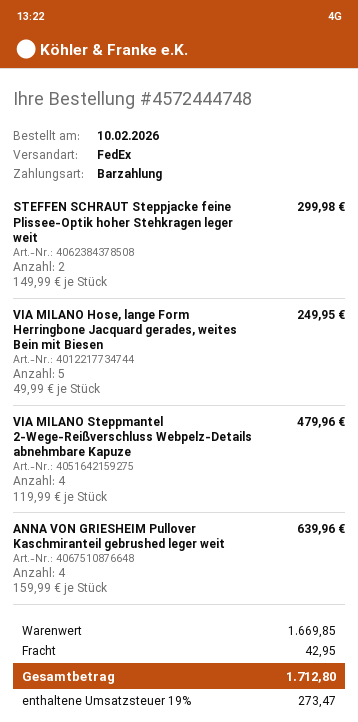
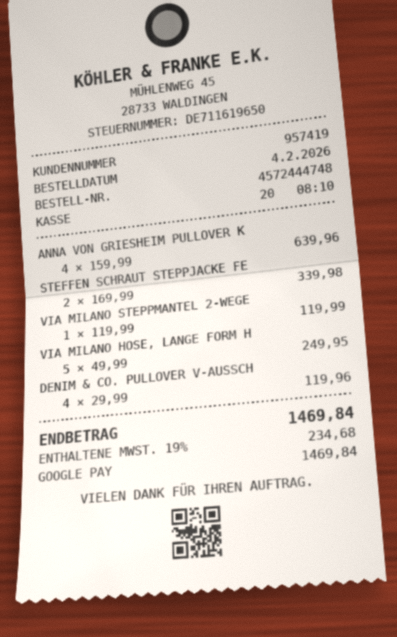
order date: 2026-02-10 -> 2026-02-04
payment method: cash -> Google Pay
STEFFEN SCHRAUT Steppjacke feine Plissee-Optik hoher Stehkragen leger weit: 2 x 149.99 = 299.98 -> 2 x 169.99 = 339.98
VIA MILANO Steppmantel 2-Wege-Reißverschluss Webpelz-Details abnehmbare Kapuze: 4 x 119.99 = 479.96 -> 1 x 119.99 = 119.99
DENIM & CO. PULLOVER V-AUSSCH: none -> 4 x 29.99 = 119.96
shipping: 42.95 -> none
tax: 19% = 273.47 -> 19% = 234.68
total: 1712.80 -> 1469.84

